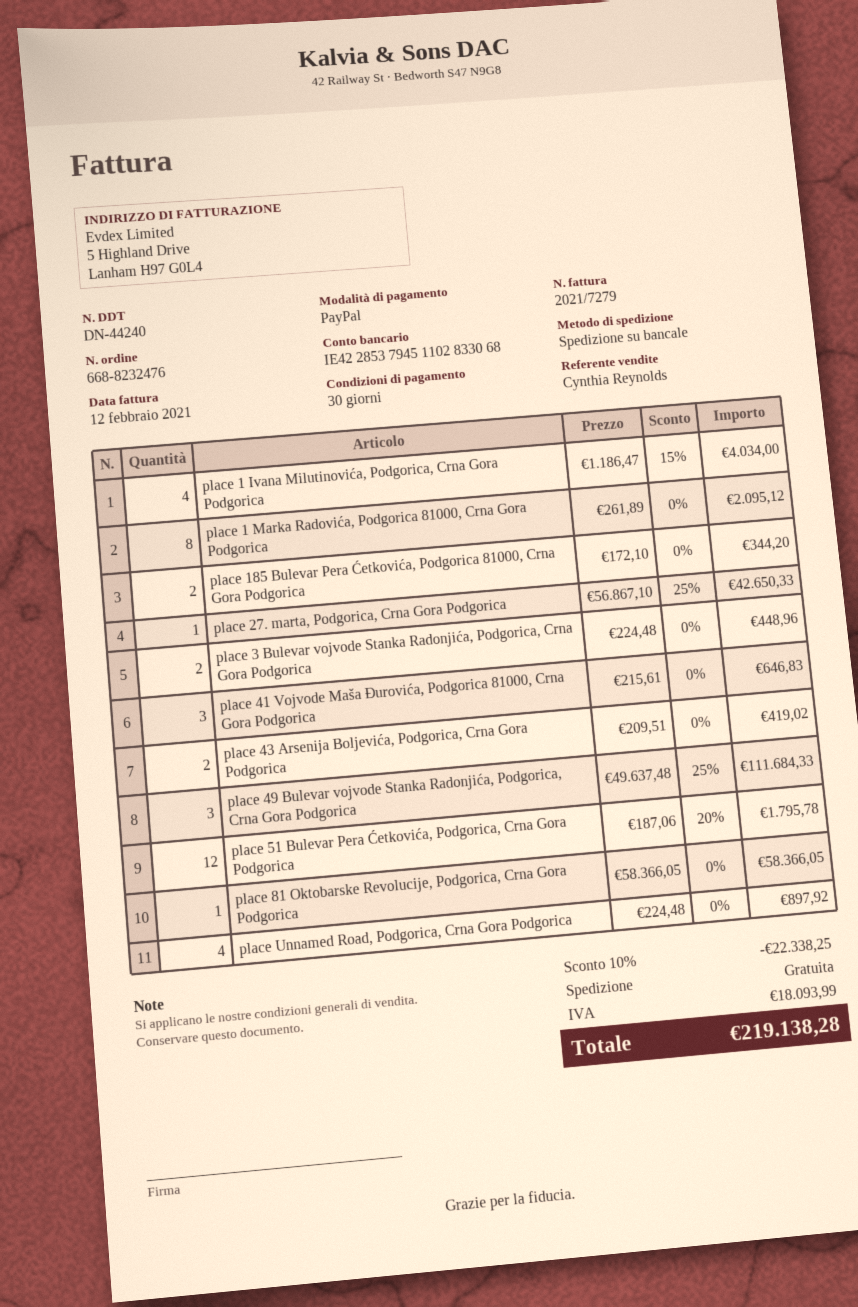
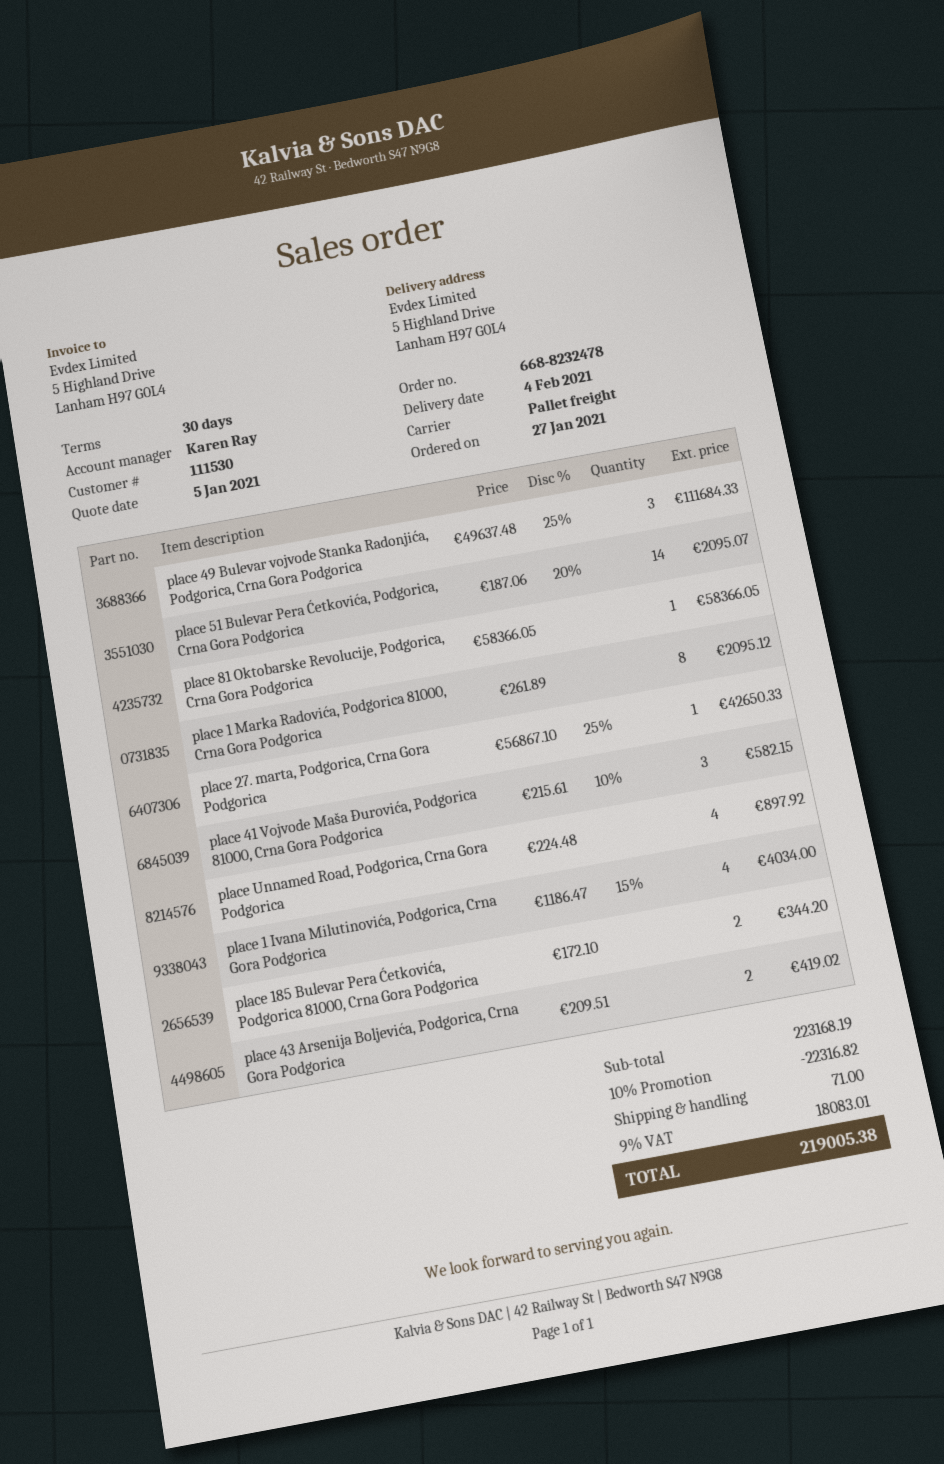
order number: 668-8232476 -> 668-8232478
sales rep: Cynthia Reynolds -> Karen Ray
place 3 Bulevar vojvode Stanka Radonjića, Podgorica, Crna Gora Podgorica: 2 x 224.48 = 448.96 -> none
place 41 Vojvode Maša Đurovića, Podgorica 81000, Crna Gora Podgorica: 3 x 215.61 = 646.83 -> 3 x 215.61 - 10% = 582.15
place 51 Bulevar Pera Ćetkovića, Podgorica, Crna Gora Podgorica: 12 x 187.06 - 20% = 1795.78 -> 14 x 187.06 - 20% = 2095.07
discount: 10% = 22338.25 -> 10% = 22316.82
shipping: 0.00 -> 71.00
tax: 18093.99 -> 18083.01
total: 219138.28 -> 219005.38

